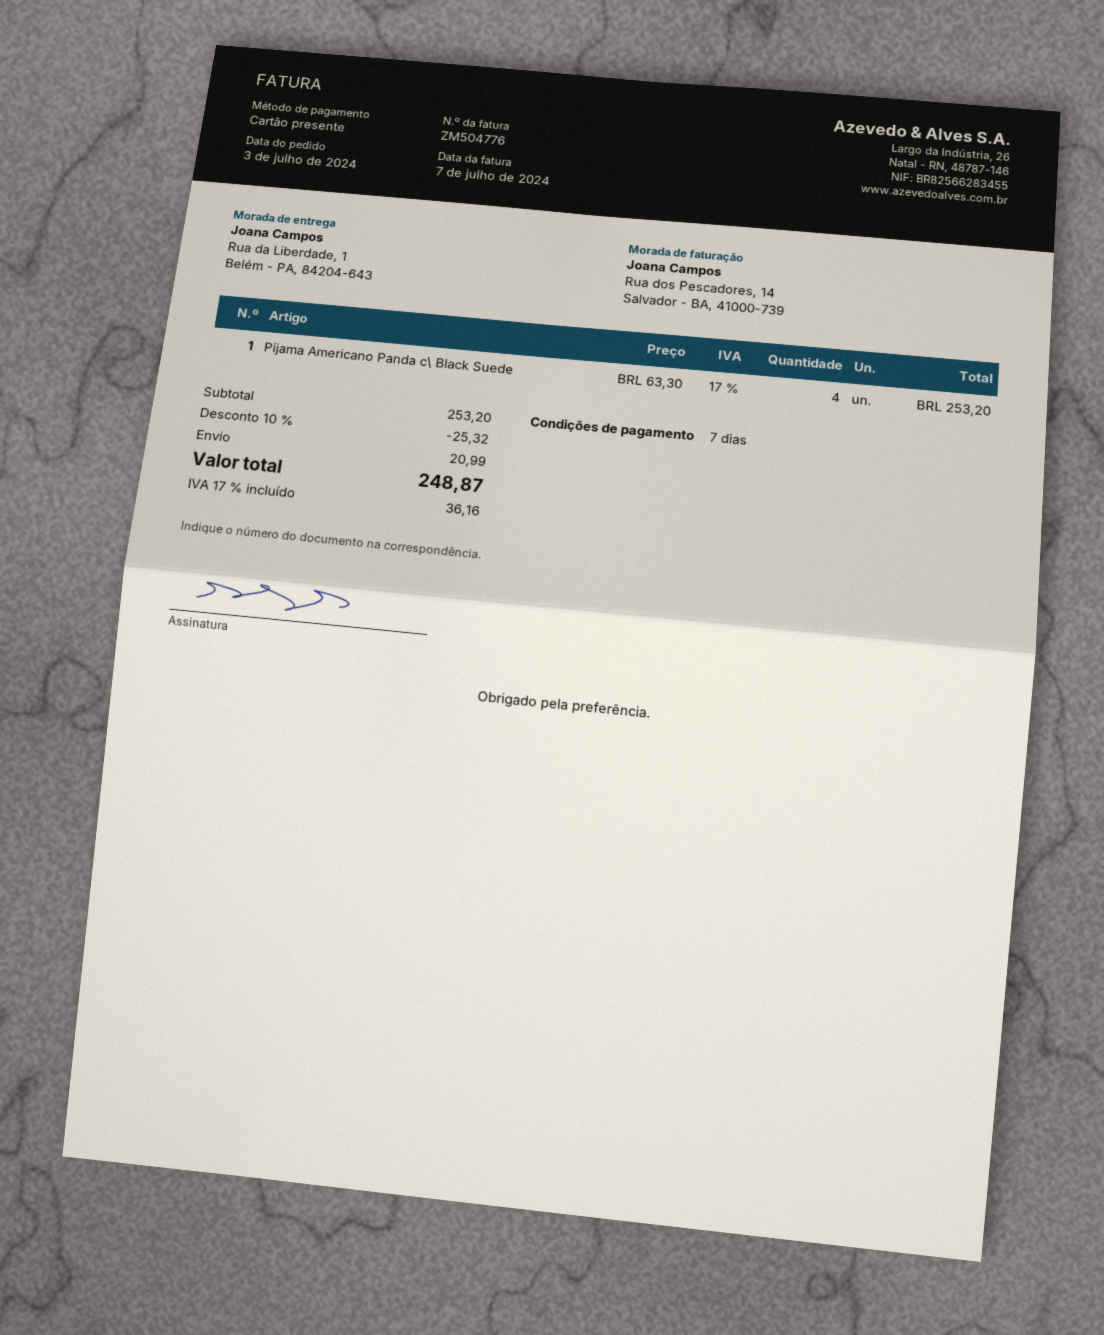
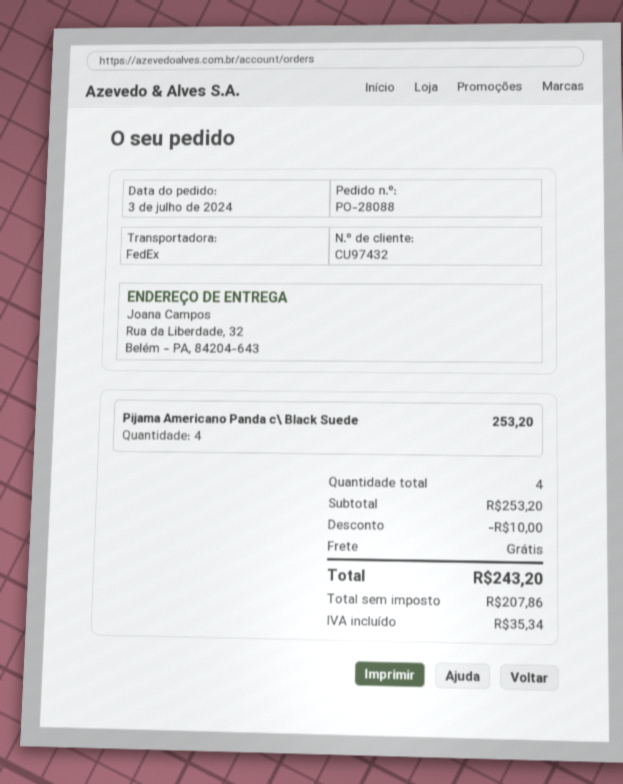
ship to: Rua da Liberdade, 1, Belém - PA, 84204-643 -> Rua da Liberdade, 32, Belém - PA, 84204-643
discount: 25.32 -> 10.00
shipping: 20.99 -> 0.00
tax: 36.16 -> 35.34
total: 248.87 -> 243.20

